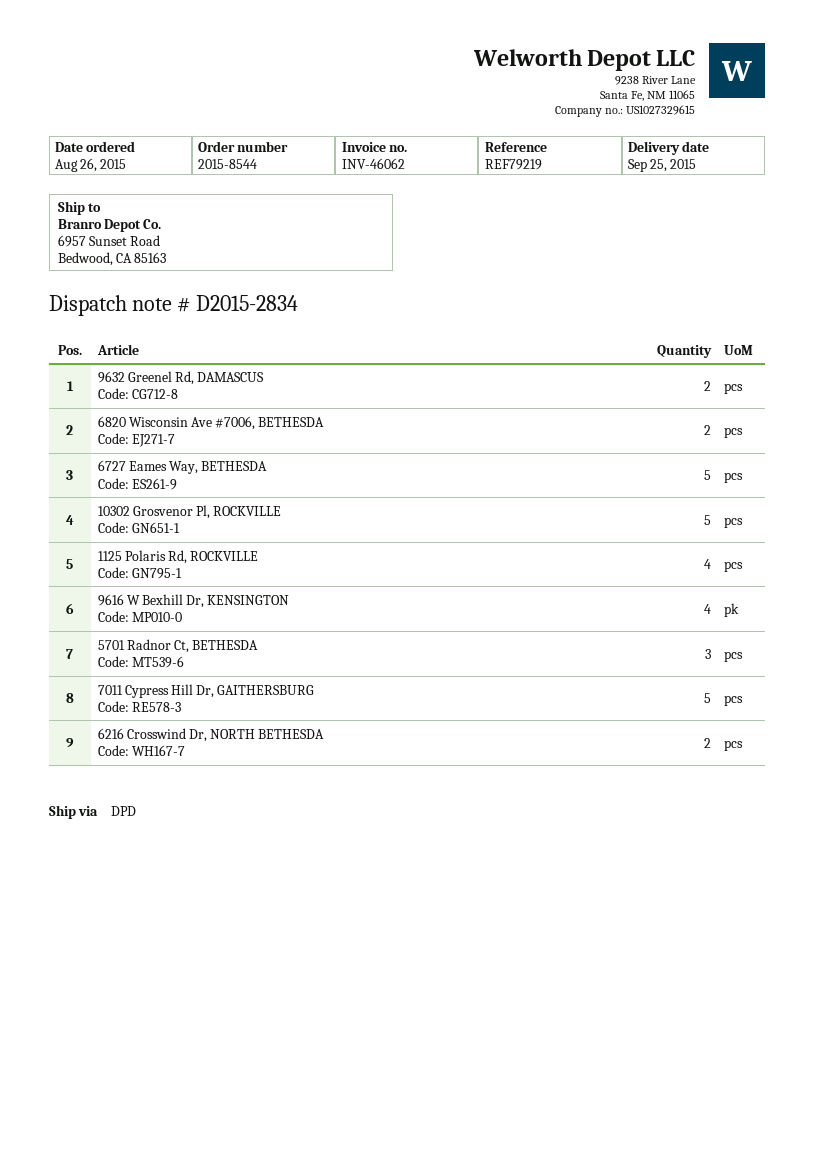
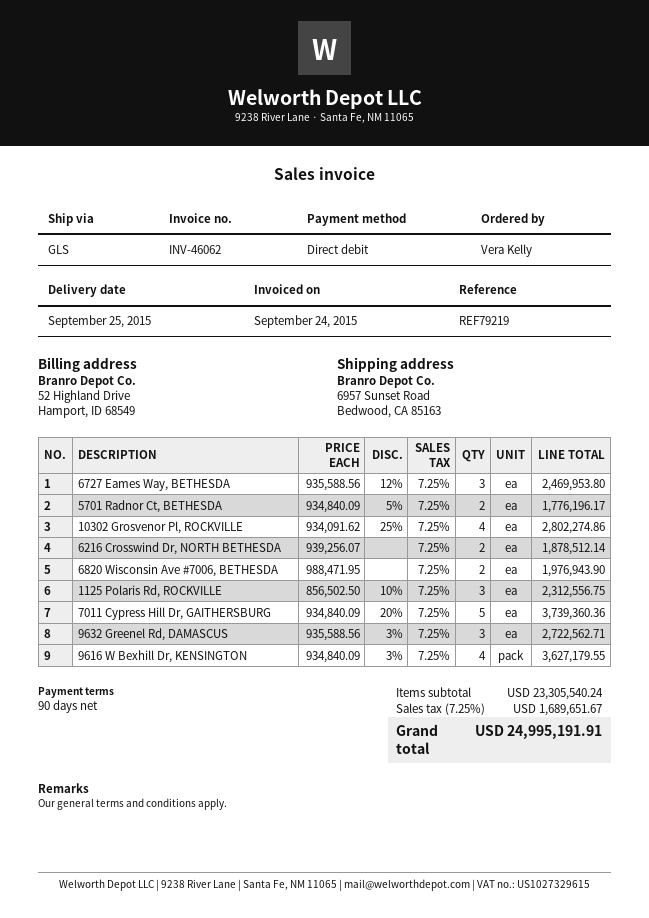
shipping method: DPD -> GLS
9632 Greenel Rd, DAMASCUS: 2 -> 3
6727 Eames Way, BETHESDA: 5 -> 3
10302 Grosvenor Pl, ROCKVILLE: 5 -> 4
1125 Polaris Rd, ROCKVILLE: 4 -> 3
5701 Radnor Ct, BETHESDA: 3 -> 2

